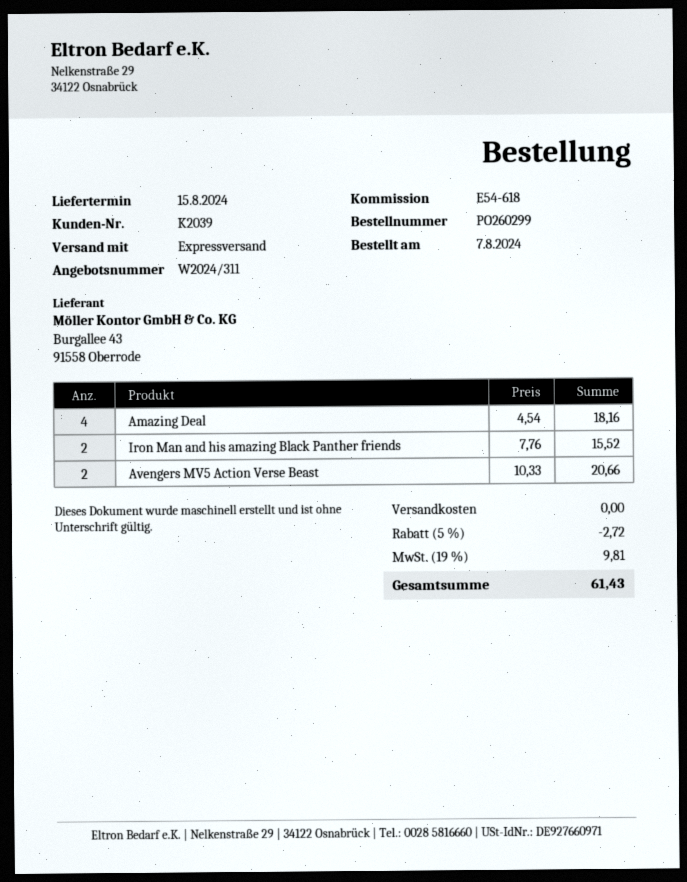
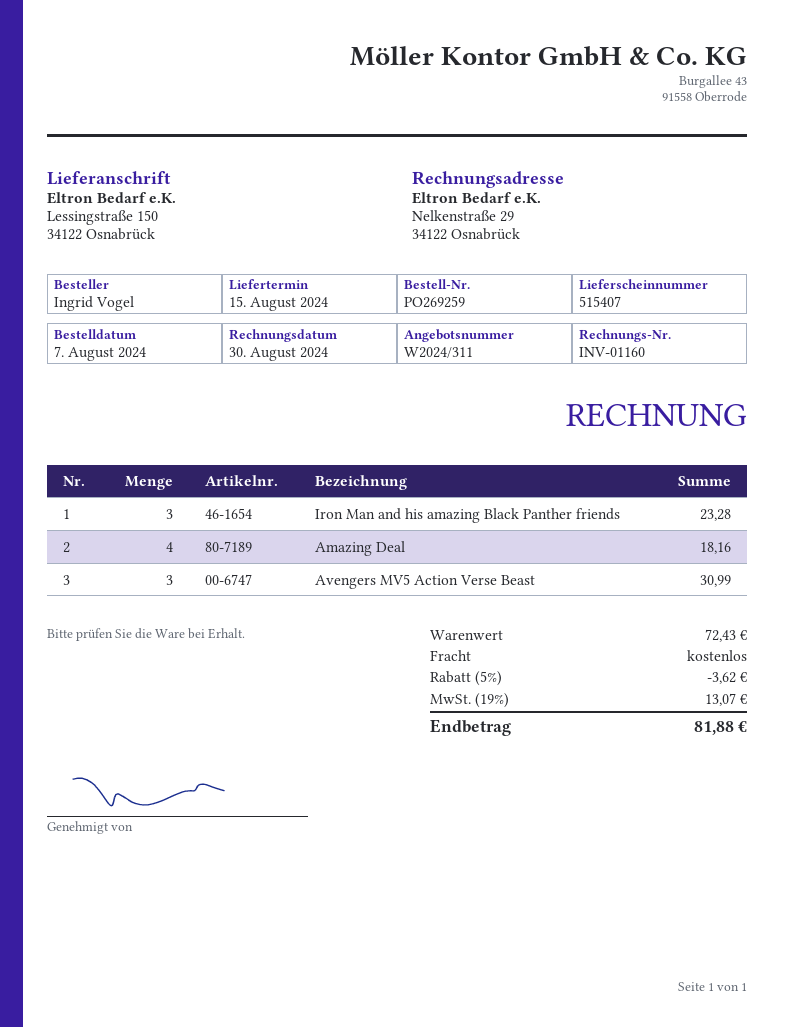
order number: PO260299 -> PO269259
Iron Man and his amazing Black Panther friends: 2 for 15.52 -> 3 for 23.28
Avengers MV5 Action Verse Beast: 2 for 20.66 -> 3 for 30.99
discount: 5% = 2.72 -> 5% = 3.62
tax: 19% = 9.81 -> 19% = 13.07
total: 61.43 -> 81.88

